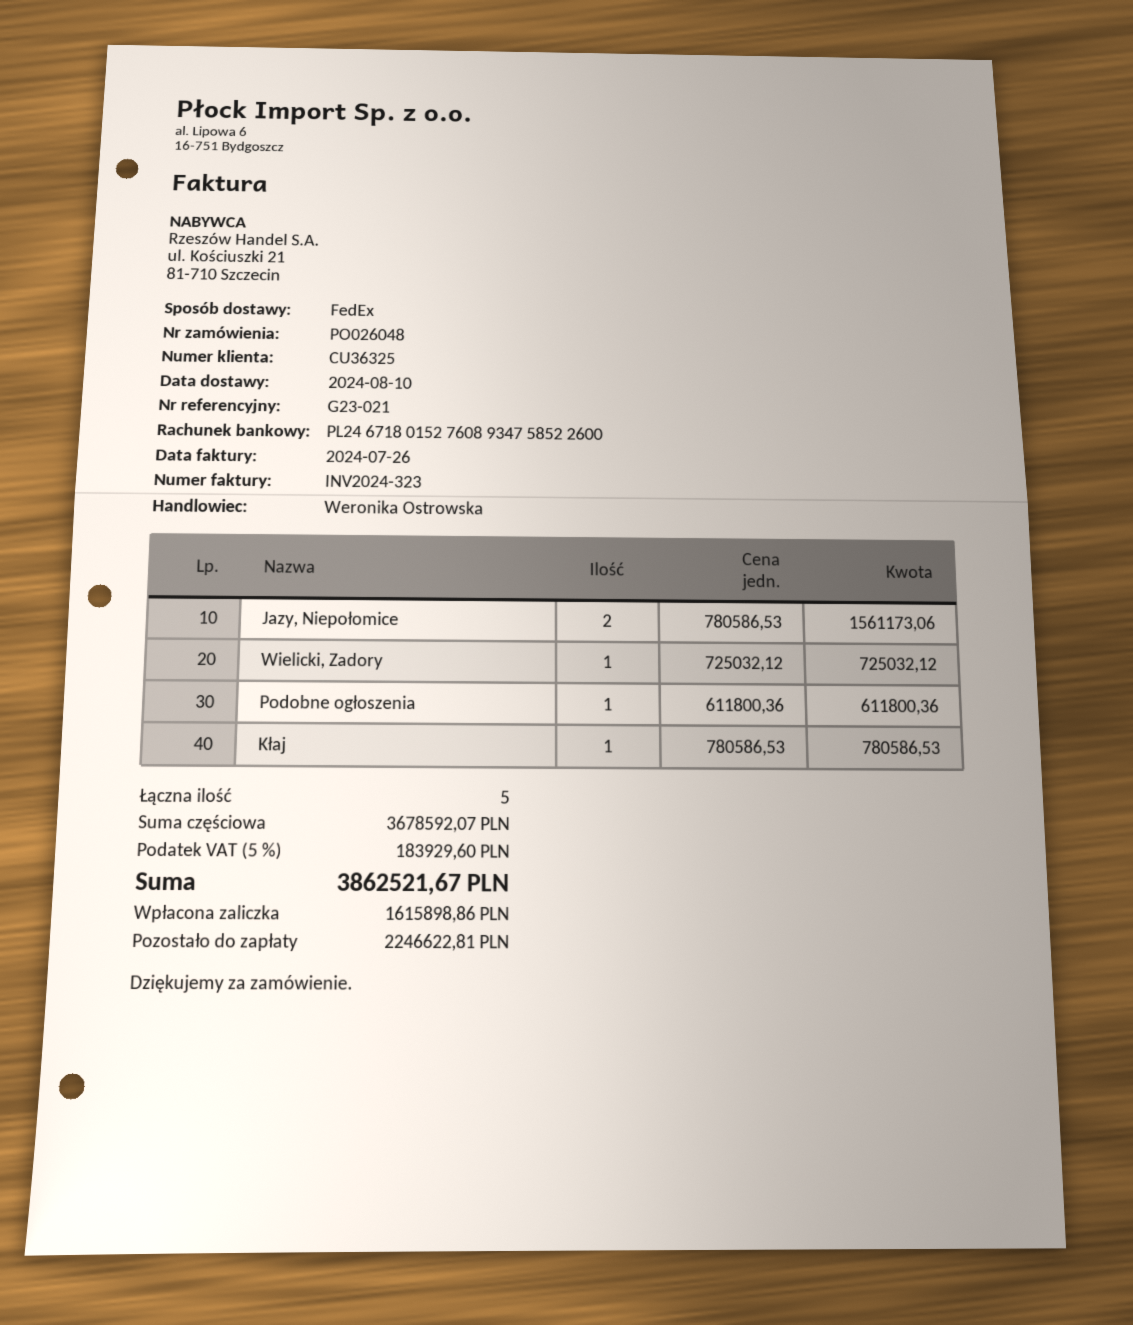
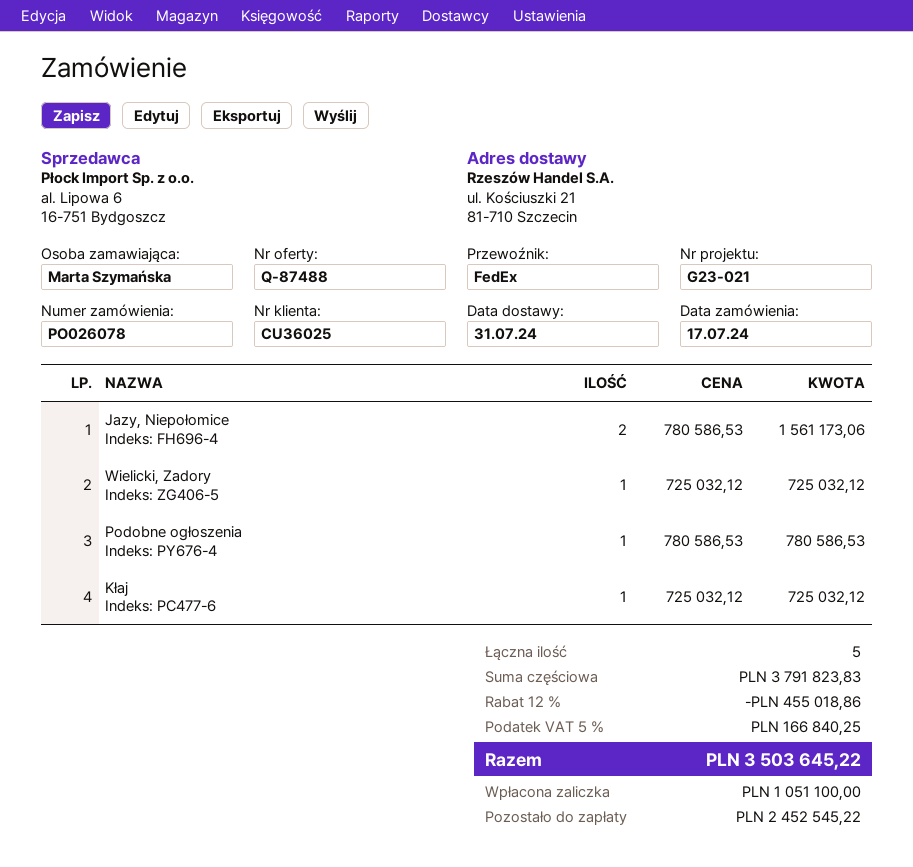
order number: PO026048 -> PO026078
delivery date: 2024-08-10 -> 2024-07-31
customer number: CU36325 -> CU36025
Podobne ogłoszenia: 1 x 611800.36 = 611800.36 -> 1 x 780586.53 = 780586.53
Kłaj: 1 x 780586.53 = 780586.53 -> 1 x 725032.12 = 725032.12
subtotal: 3678592.07 -> 3791823.83
discount: none -> 12% = 455018.86
tax: 5% = 183929.60 -> 5% = 166840.25
total: 3862521.67 -> 3503645.22
deposit: 1615898.86 -> 1051100.00
balance: 2246622.81 -> 2452545.22

